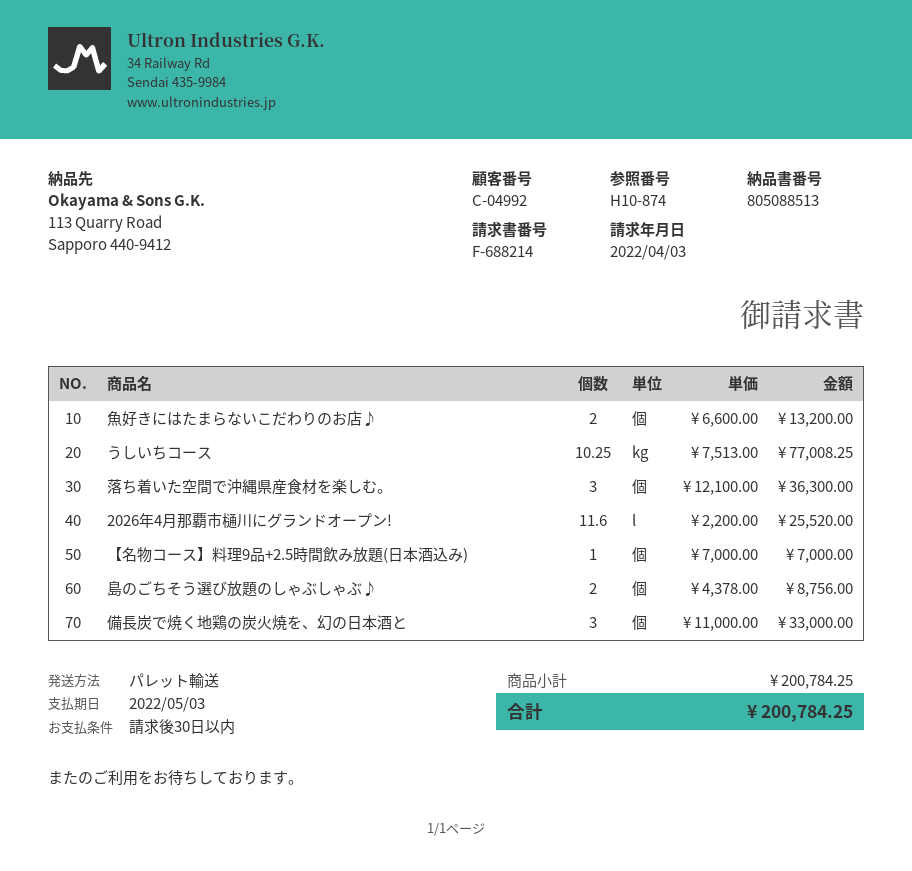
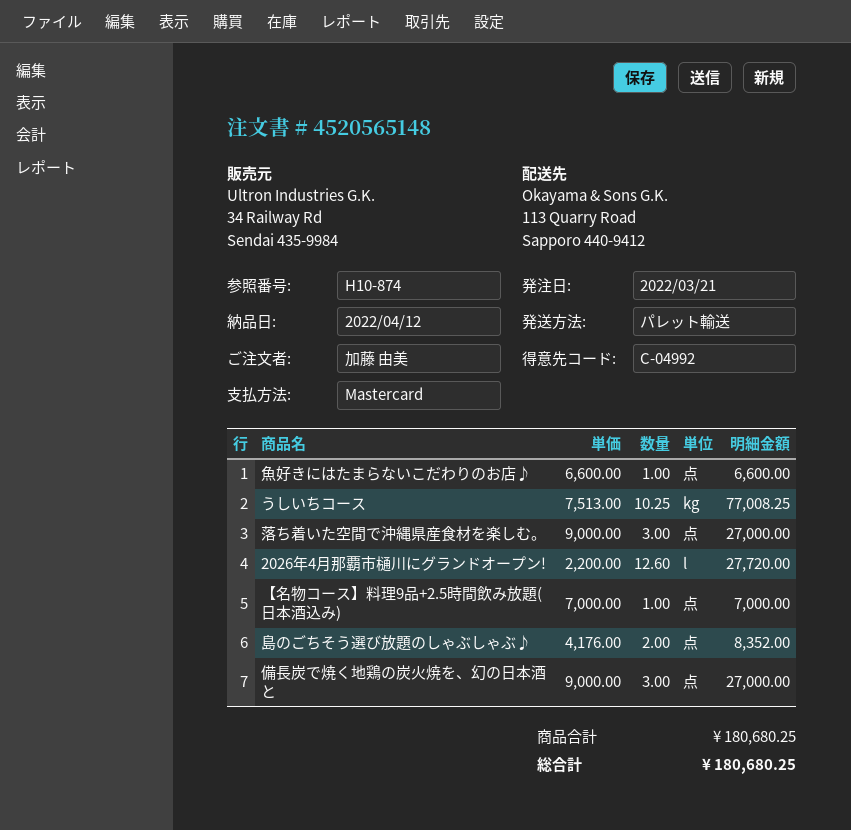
魚好きにはたまらないこだわりのお店♪: 2 x 6600.00 = 13200.00 -> 1 x 6600.00 = 6600.00
落ち着いた空間で沖縄県産食材を楽しむ。: 3 x 12100.00 = 36300.00 -> 3 x 9000.00 = 27000.00
2026年4月那覇市樋川にグランドオープン!: 11.6 x 2200.00 = 25520.00 -> 12.6 x 2200.00 = 27720.00
島のごちそう選び放題のしゃぶしゃぶ♪: 2 x 4378.00 = 8756.00 -> 2 x 4176.00 = 8352.00
備長炭で焼く地鶏の炭火焼を、幻の日本酒と: 3 x 11000.00 = 33000.00 -> 3 x 9000.00 = 27000.00
subtotal: 200784.25 -> 180680.25
total: 200784.25 -> 180680.25

